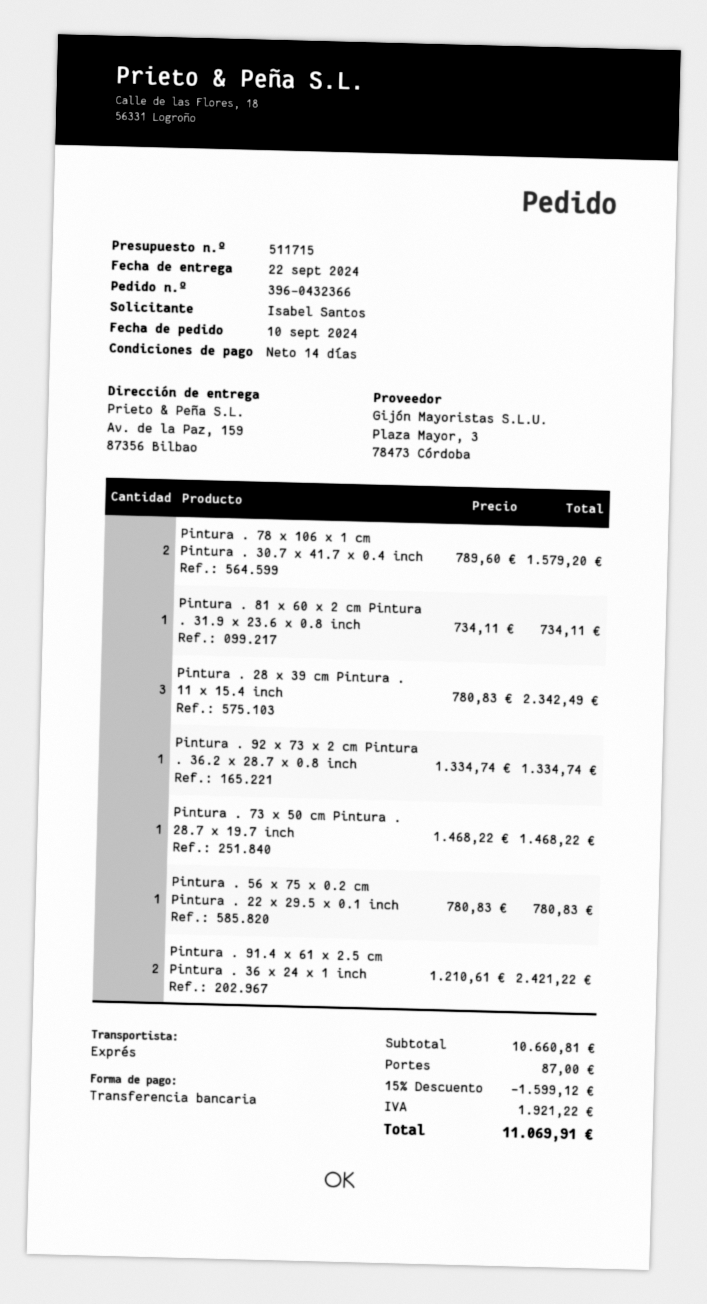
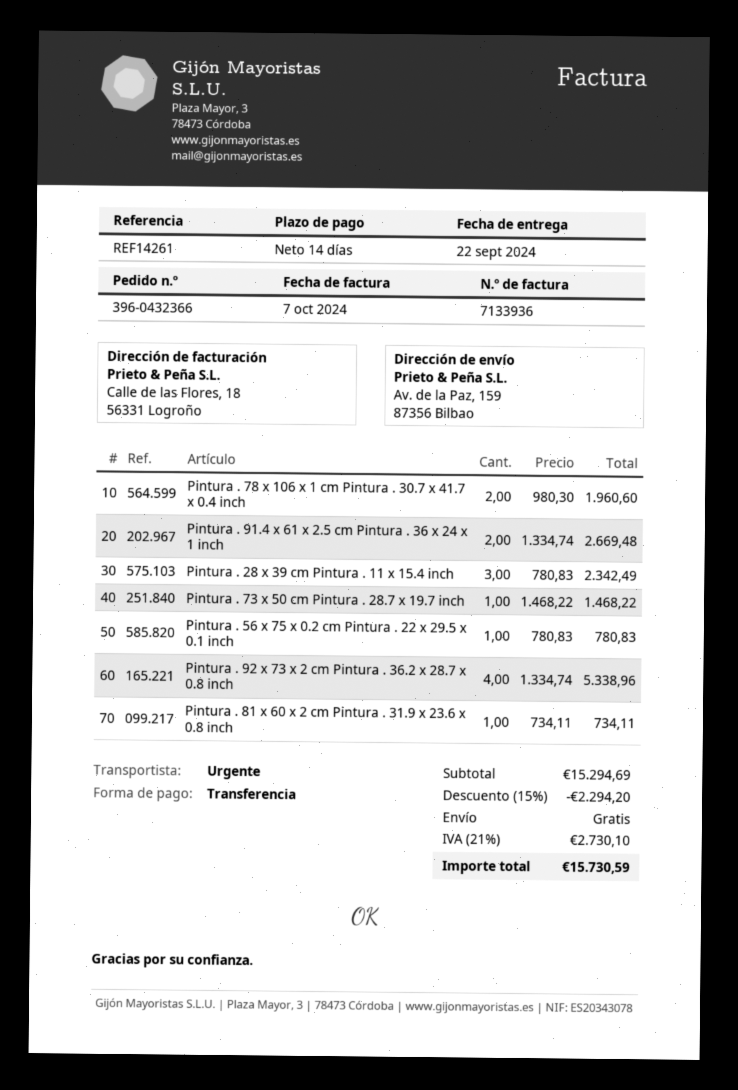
Pintura . 78 x 106 x 1 cm Pintura . 30.7 x 41.7 x 0.4 inch: 2 x 789.60 = 1579.20 -> 2 x 980.30 = 1960.60
Pintura . 92 x 73 x 2 cm Pintura . 36.2 x 28.7 x 0.8 inch: 1 x 1334.74 = 1334.74 -> 4 x 1334.74 = 5338.96
Pintura . 91.4 x 61 x 2.5 cm Pintura . 36 x 24 x 1 inch: 2 x 1210.61 = 2421.22 -> 2 x 1334.74 = 2669.48
subtotal: 10660.81 -> 15294.69
discount: 15% = 1599.12 -> 15% = 2294.20
shipping: 87.00 -> 0.00
tax: 1921.22 -> 2730.10
total: 11069.91 -> 15730.59

